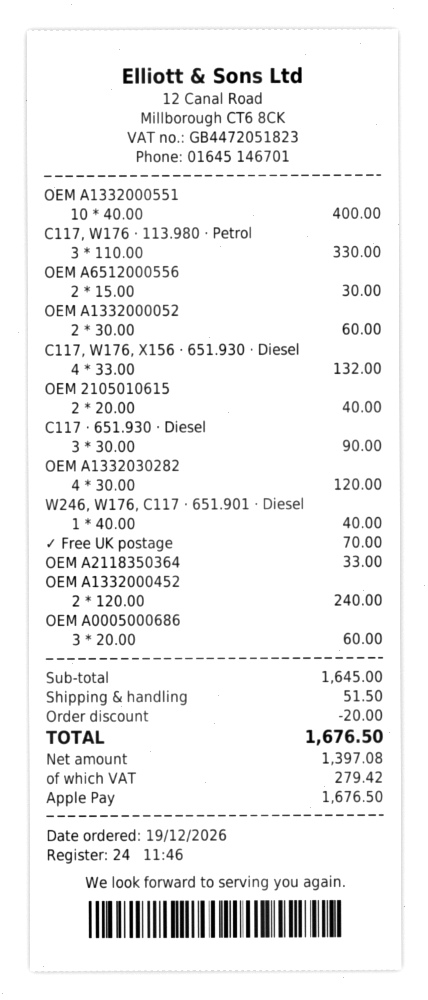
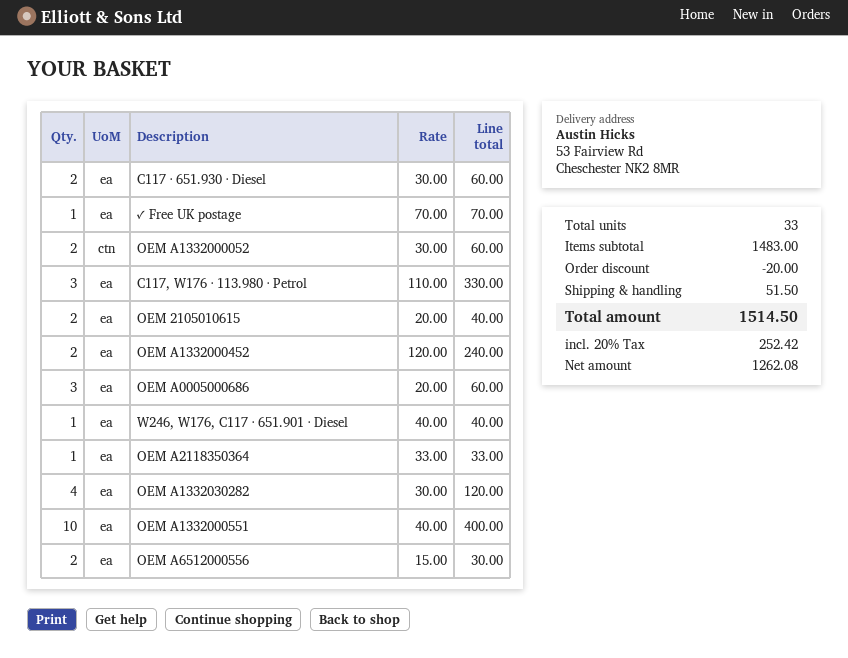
C117, W176, X156 · 651.930 · Diesel: 4 x 33.00 = 132.00 -> none
C117 · 651.930 · Diesel: 3 x 30.00 = 90.00 -> 2 x 30.00 = 60.00
subtotal: 1645.00 -> 1483.00
net: 1397.08 -> 1262.08
tax: 279.42 -> 252.42
total: 1676.50 -> 1514.50

